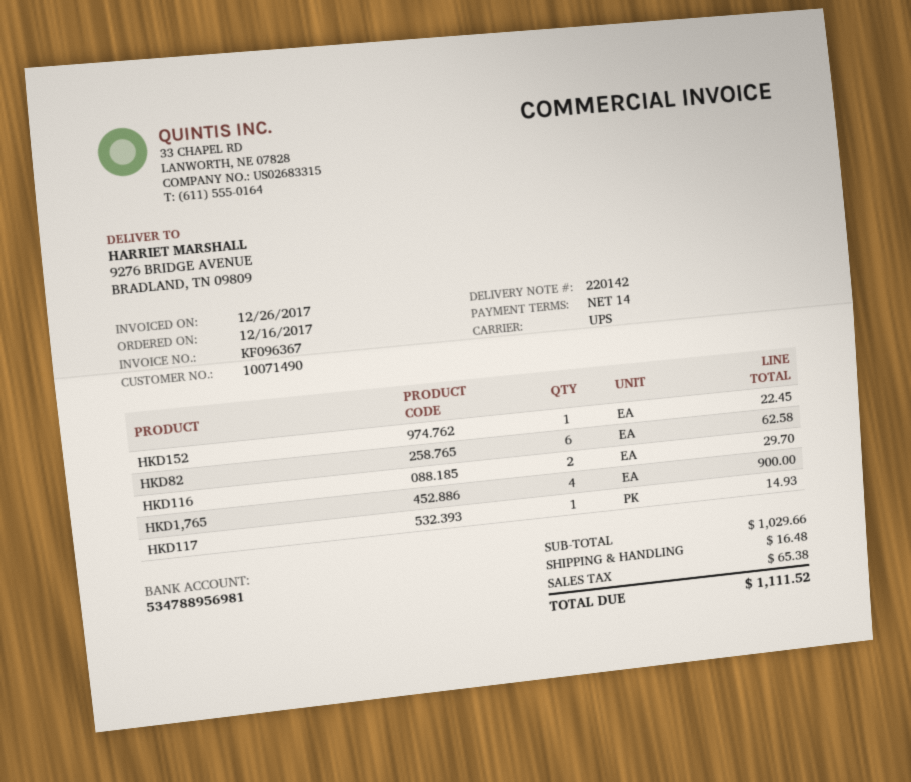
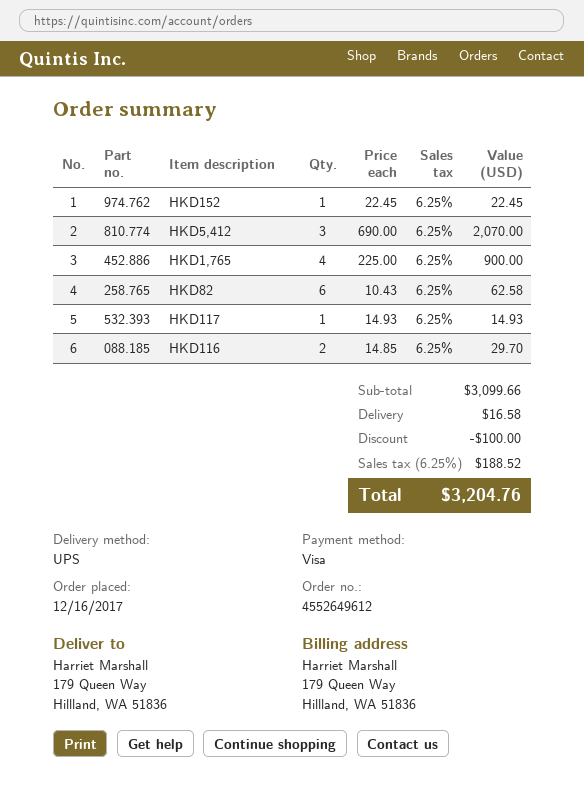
ship to: 9276 BRIDGE AVENUE, BRADLAND, TN 09809 -> 179 Queen Way, Hillland, WA 51836
HKD5,412: none -> 3 for 2070.00
subtotal: 1029.66 -> 3099.66
discount: none -> 100.00
shipping: 16.48 -> 16.58
tax: 65.38 -> 188.52
total: 1111.52 -> 3204.76

